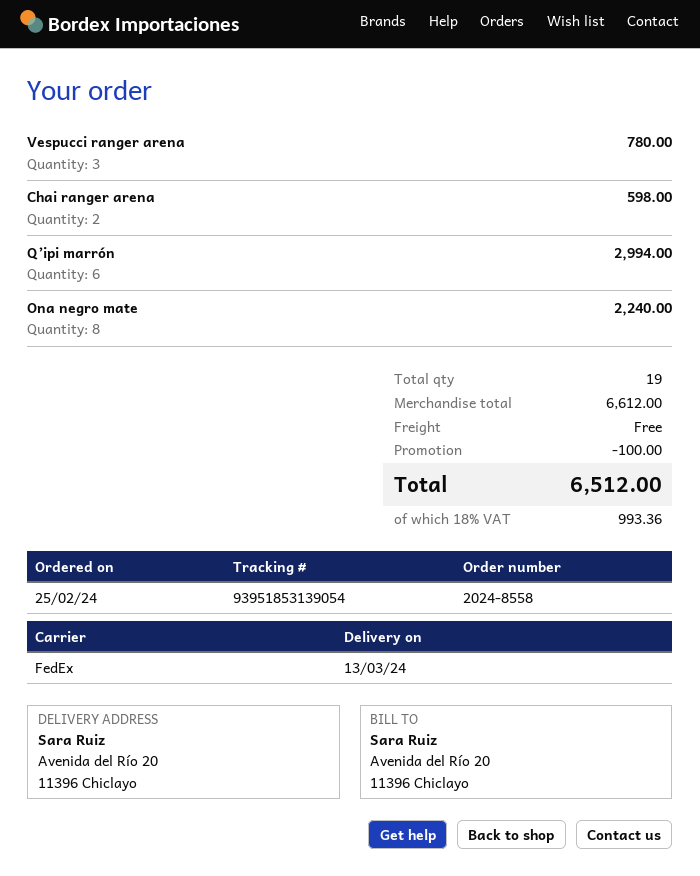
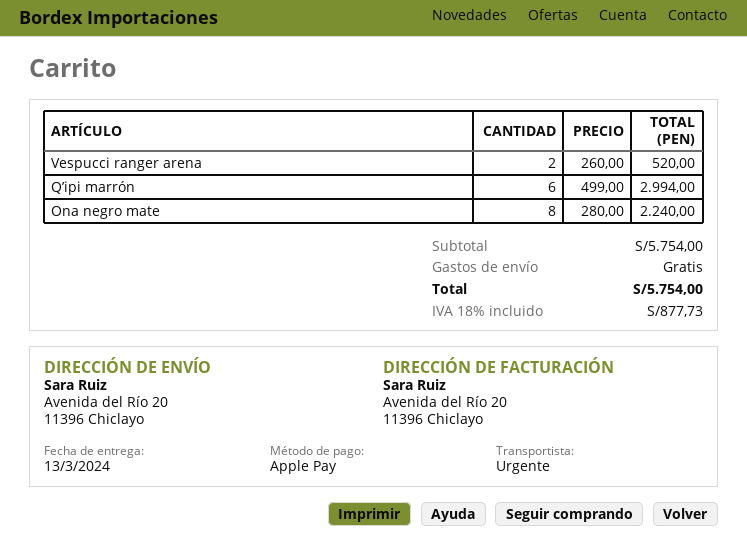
shipping method: FedEx -> express
Vespucci ranger arena: 3 for 780.00 -> 2 for 520.00
Chai ranger arena: 2 for 598.00 -> none
subtotal: 6612.00 -> 5754.00
discount: 100.00 -> none
tax: 18% = 993.36 -> 18% = 877.73
total: 6512.00 -> 5754.00

